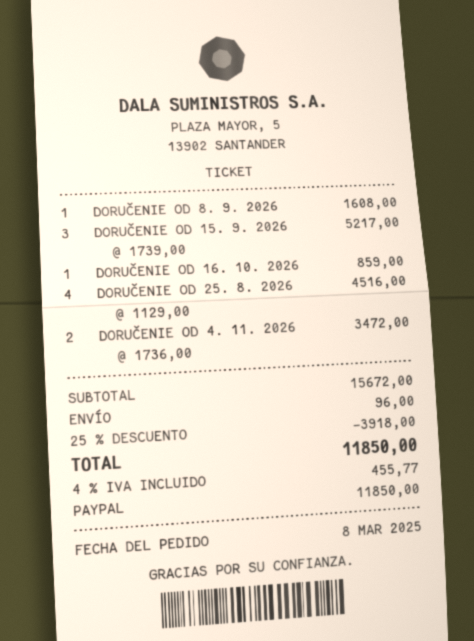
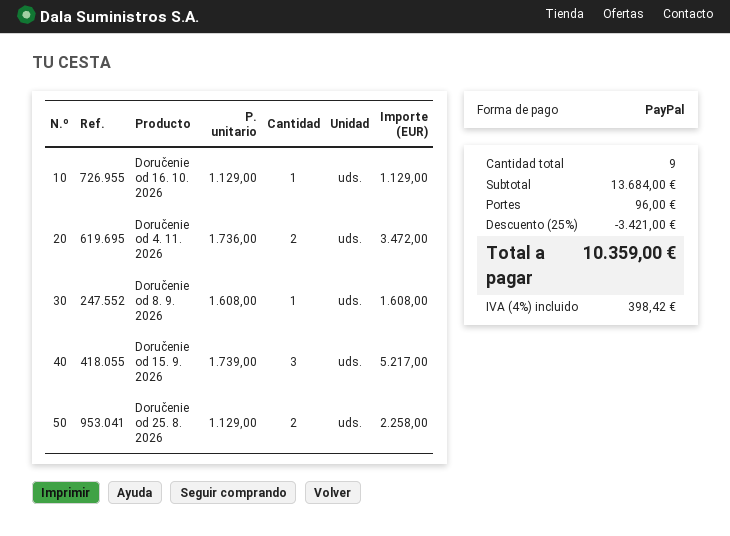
DORUČENIE OD 16. 10. 2026: 1 x 859.00 = 859.00 -> 1 x 1129.00 = 1129.00
DORUČENIE OD 25. 8. 2026: 4 x 1129.00 = 4516.00 -> 2 x 1129.00 = 2258.00
subtotal: 15672.00 -> 13684.00
discount: 25% = 3918.00 -> 25% = 3421.00
tax: 4% = 455.77 -> 4% = 398.42
total: 11850.00 -> 10359.00

